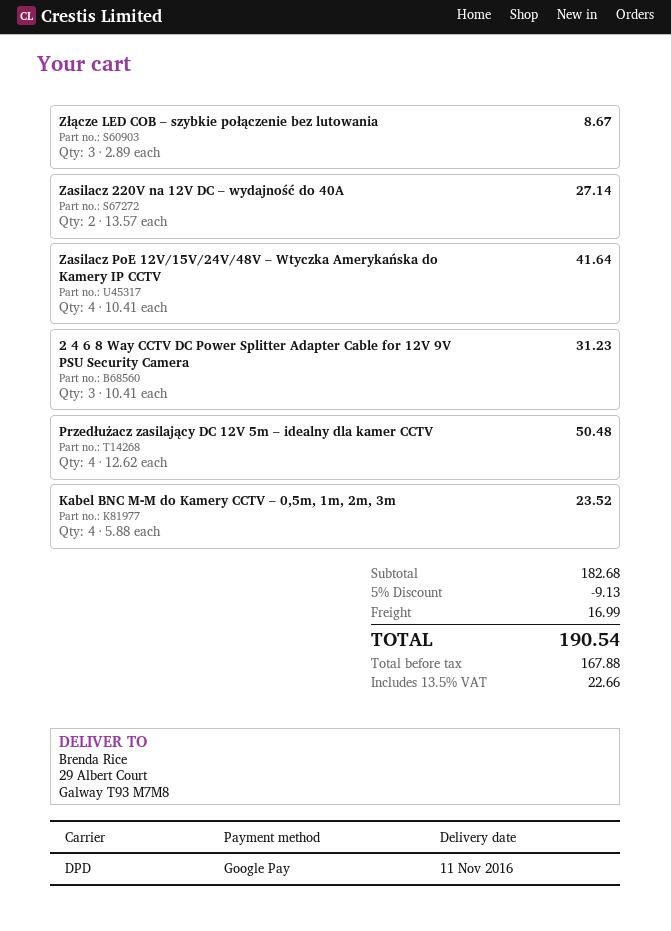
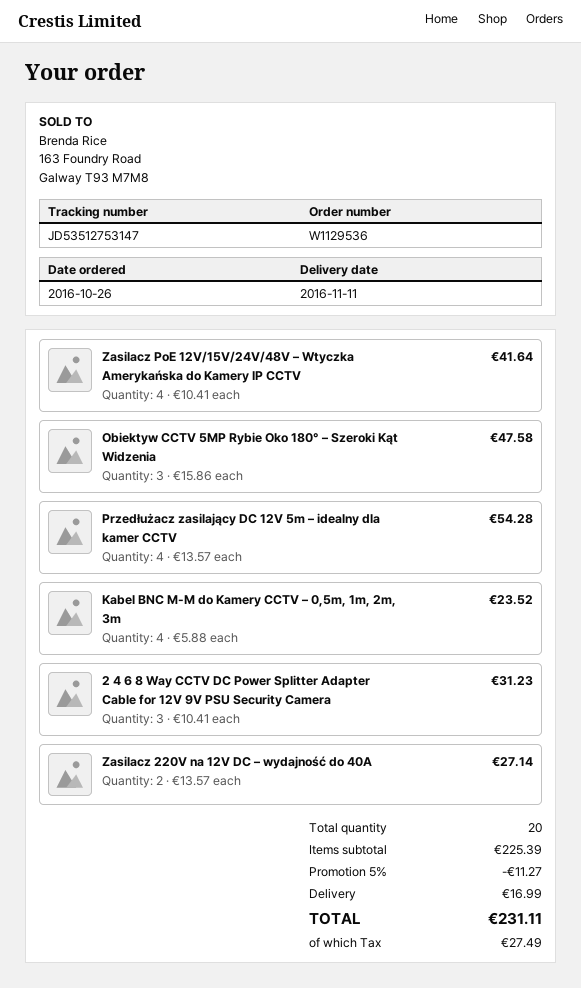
Złącze LED COB – szybkie połączenie bez lutowania: 3 x 2.89 = 8.67 -> none
Przedłużacz zasilający DC 12V 5m – idealny dla kamer CCTV: 4 x 12.62 = 50.48 -> 4 x 13.57 = 54.28
Obiektyw CCTV 5MP Rybie Oko 180° – Szeroki Kąt Widzenia: none -> 3 x 15.86 = 47.58
subtotal: 182.68 -> 225.39
discount: 5% = 9.13 -> 5% = 11.27
tax: 22.66 -> 27.49
total: 190.54 -> 231.11

